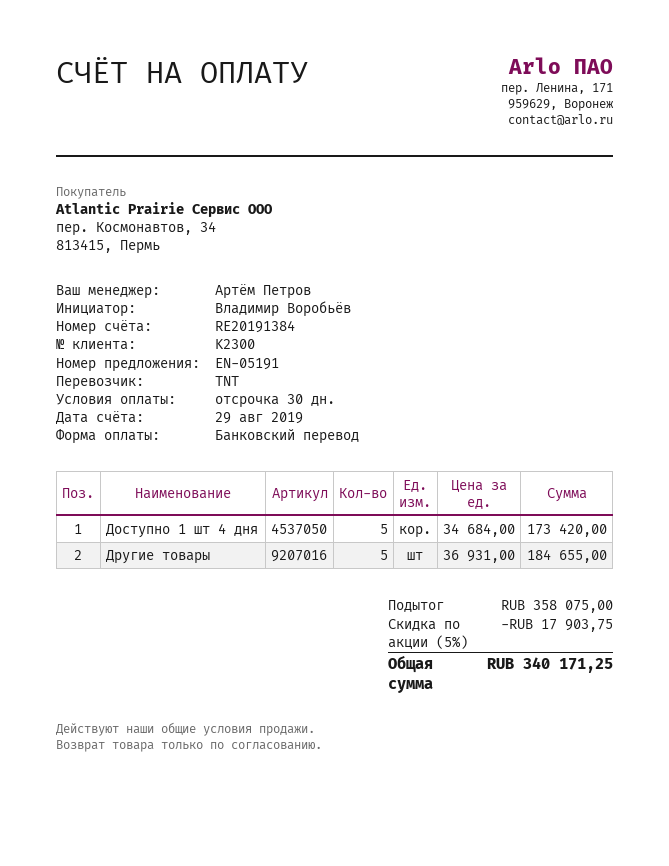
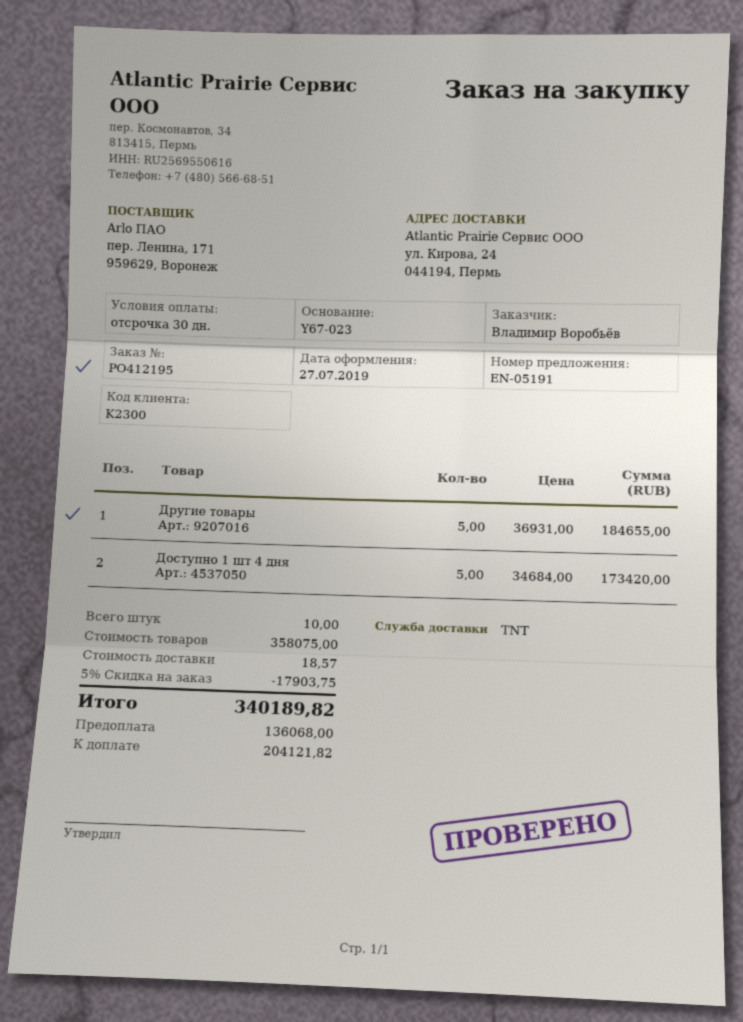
shipping: none -> 18.57
total: 340171.25 -> 340189.82

